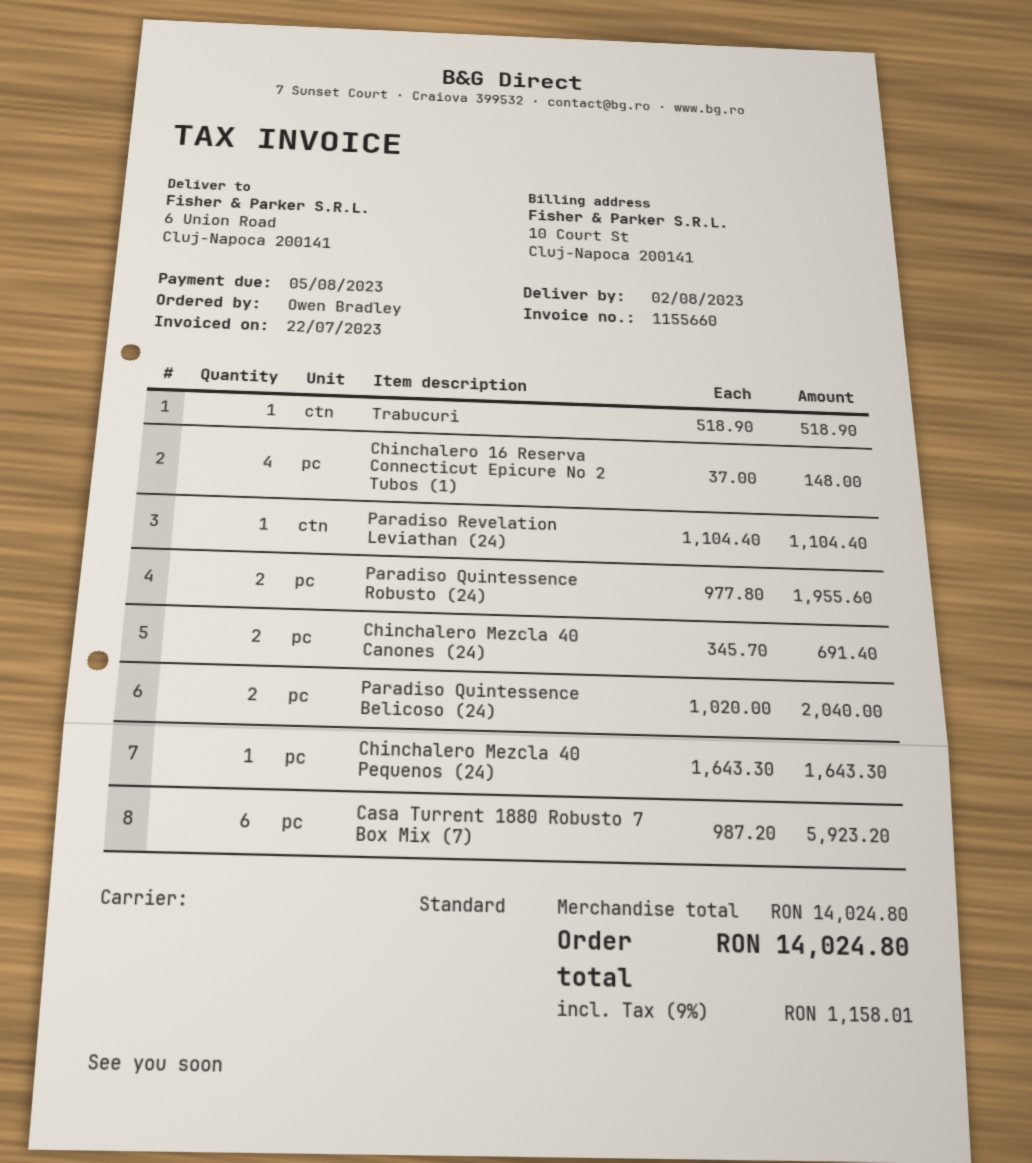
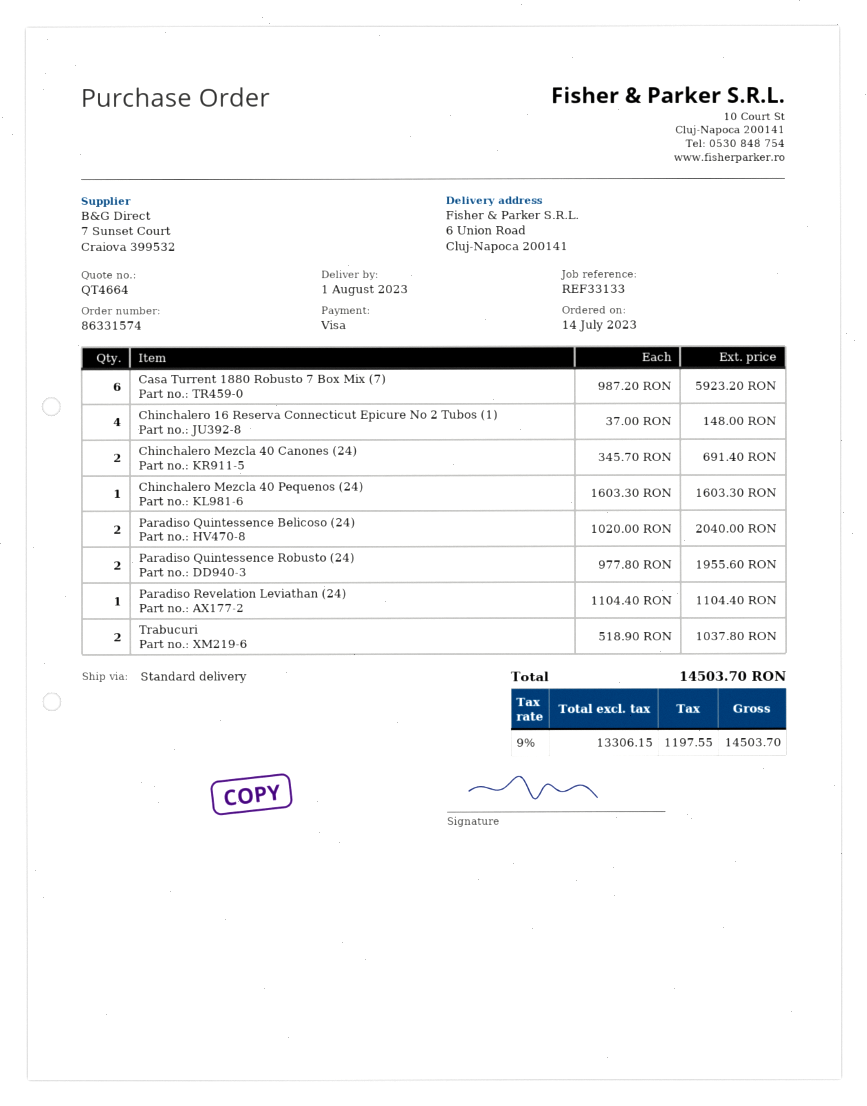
delivery date: 2023-08-02 -> 2023-08-01
Trabucuri: 1 x 518.90 = 518.90 -> 2 x 518.90 = 1037.80
Chinchalero Mezcla 40 Pequenos (24): 1 x 1643.30 = 1643.30 -> 1 x 1603.30 = 1603.30
tax: 9% = 1158.01 -> 9% = 1197.55
total: 14024.80 -> 14503.70

